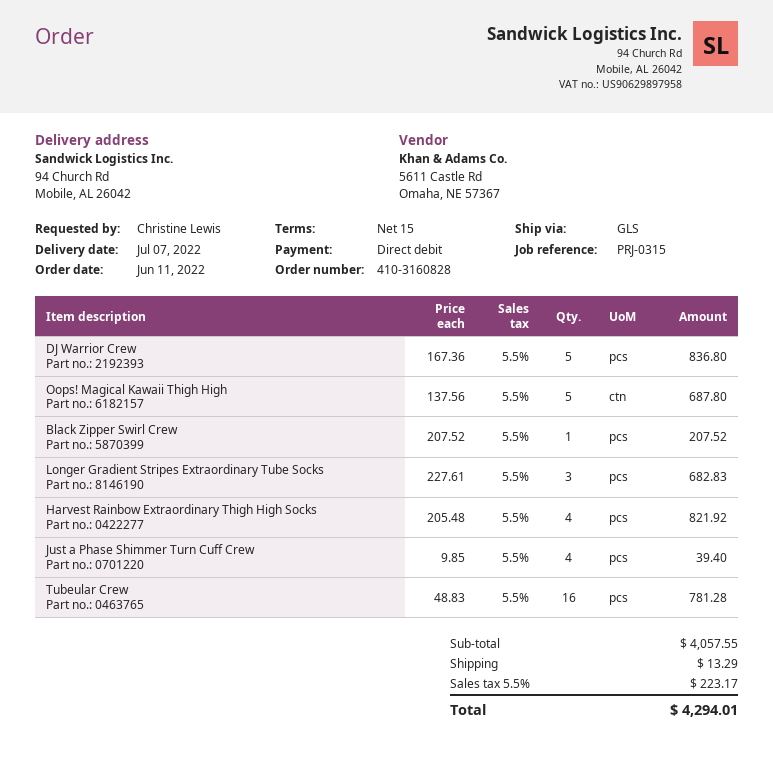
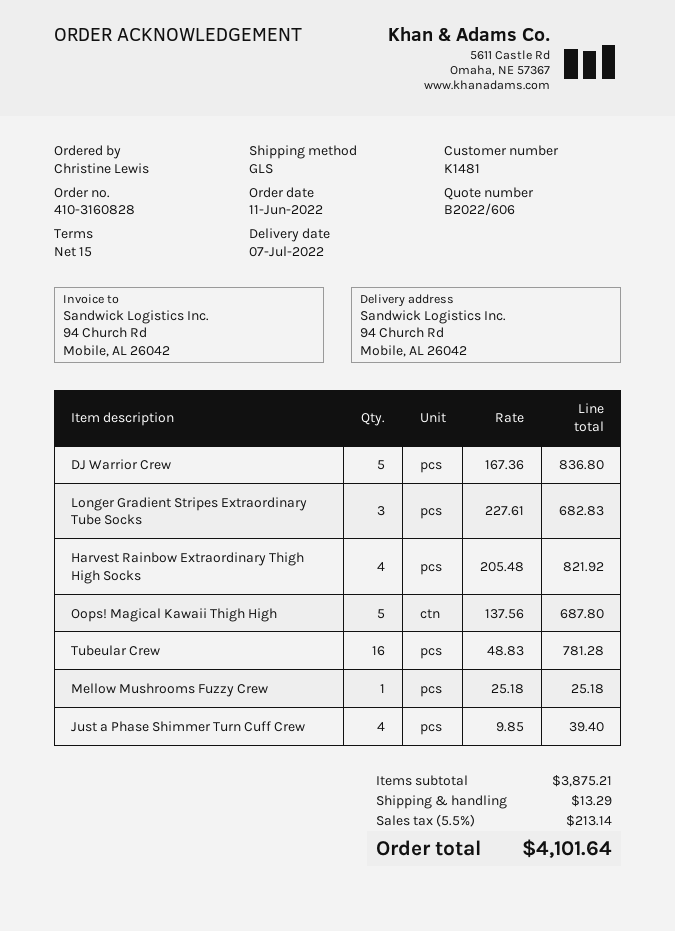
Black Zipper Swirl Crew: 1 x 207.52 = 207.52 -> none
Mellow Mushrooms Fuzzy Crew: none -> 1 x 25.18 = 25.18
subtotal: 4057.55 -> 3875.21
tax: 5.5% = 223.17 -> 5.5% = 213.14
total: 4294.01 -> 4101.64

